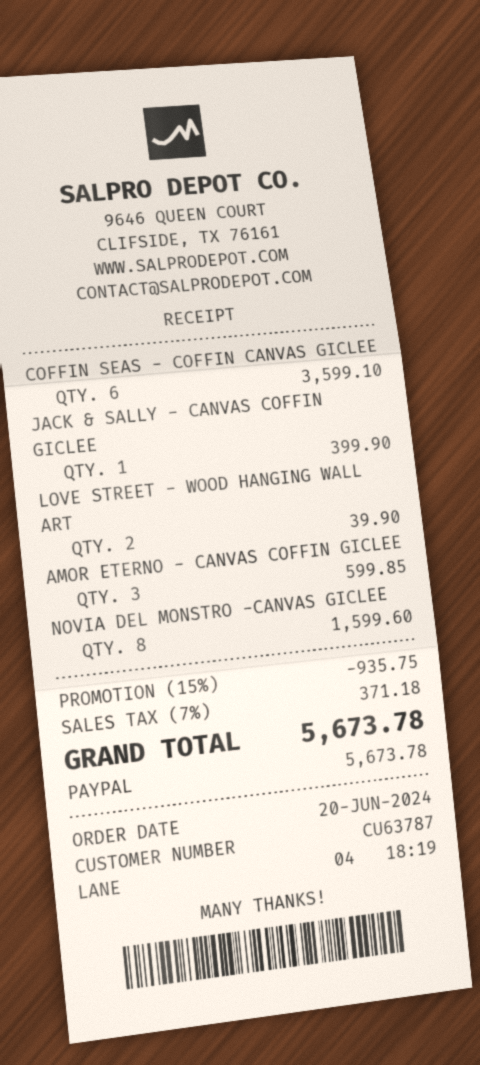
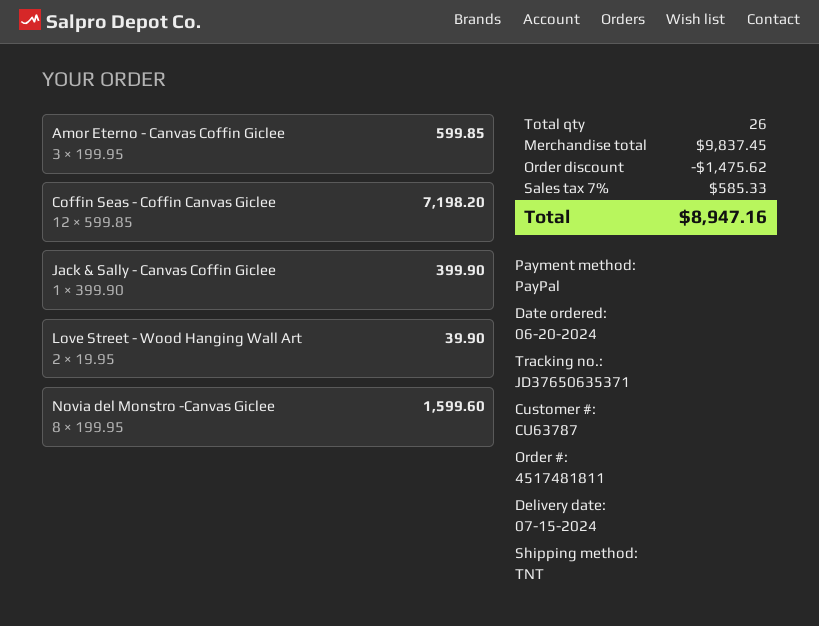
COFFIN SEAS - COFFIN CANVAS GICLEE: 6 for 3599.10 -> 12 for 7198.20
discount: 935.75 -> 1475.62
tax: 7% = 371.18 -> 7% = 585.33
total: 5673.78 -> 8947.16

